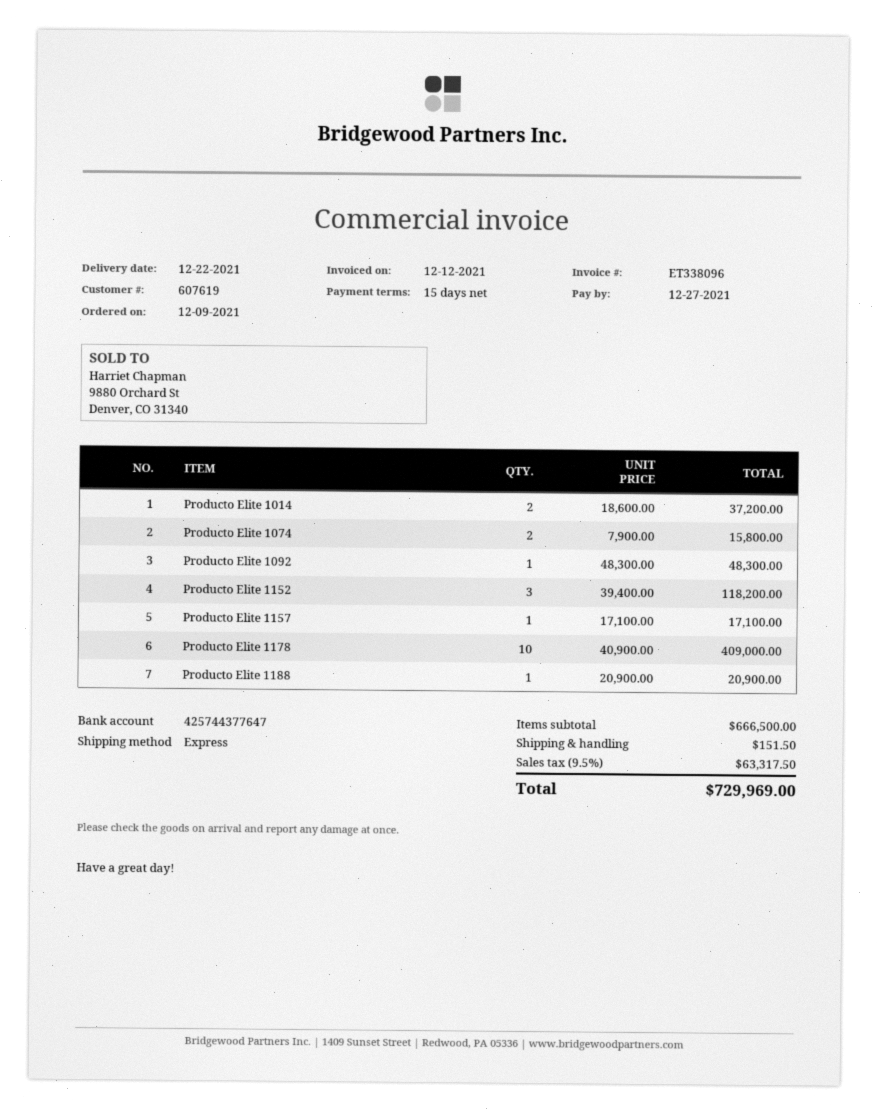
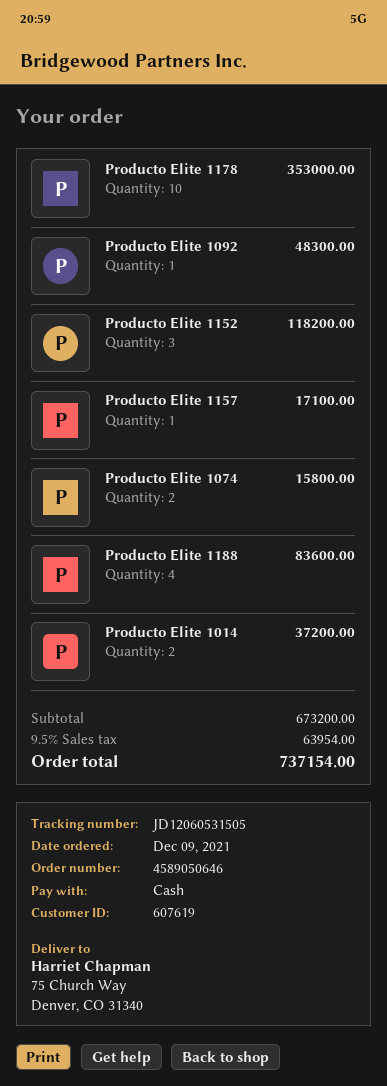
Producto Elite 1178: 10 for 409000.00 -> 10 for 353000.00
Producto Elite 1188: 1 for 20900.00 -> 4 for 83600.00
subtotal: 666500.00 -> 673200.00
shipping: 151.50 -> none
tax: 9.5% = 63317.50 -> 9.5% = 63954.00
total: 729969.00 -> 737154.00

